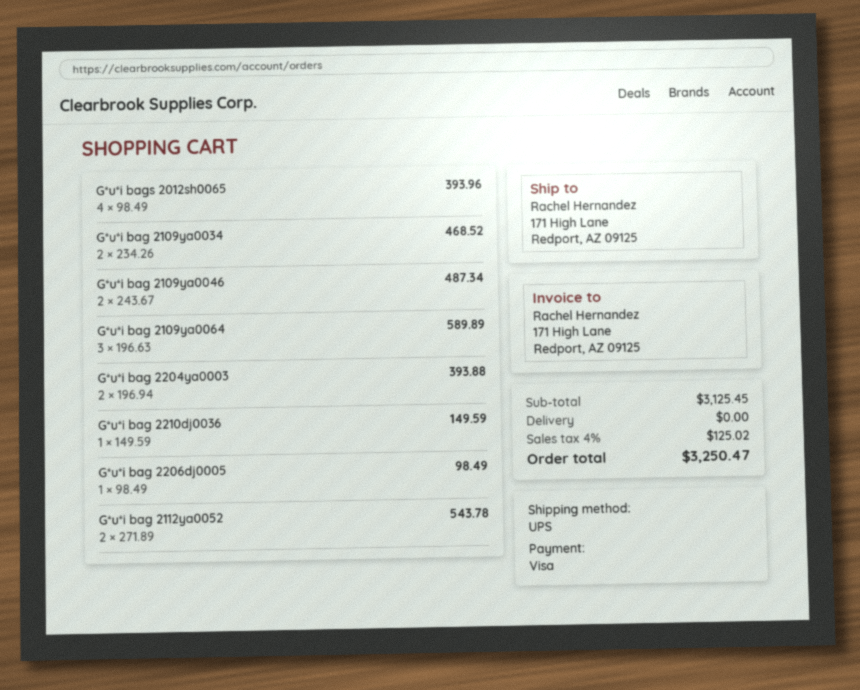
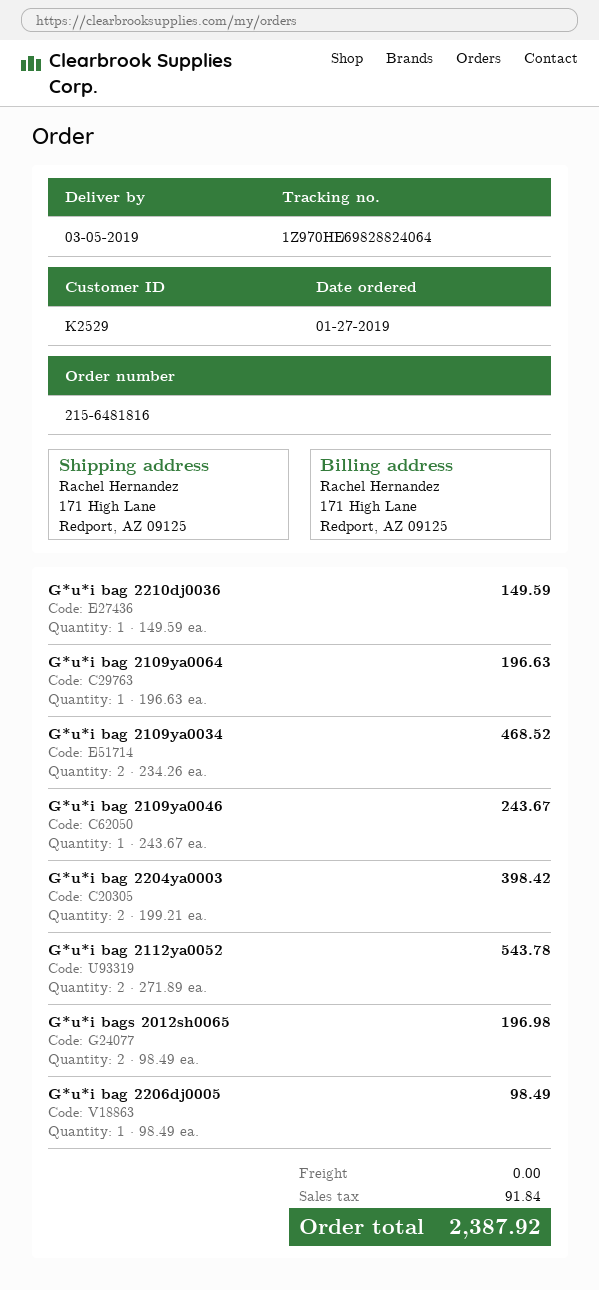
G*u*i bags 2012sh0065: 4 x 98.49 = 393.96 -> 2 x 98.49 = 196.98
G*u*i bag 2109ya0046: 2 x 243.67 = 487.34 -> 1 x 243.67 = 243.67
G*u*i bag 2109ya0064: 3 x 196.63 = 589.89 -> 1 x 196.63 = 196.63
G*u*i bag 2204ya0003: 2 x 196.94 = 393.88 -> 2 x 199.21 = 398.42
tax: 125.02 -> 91.84
total: 3250.47 -> 2387.92

